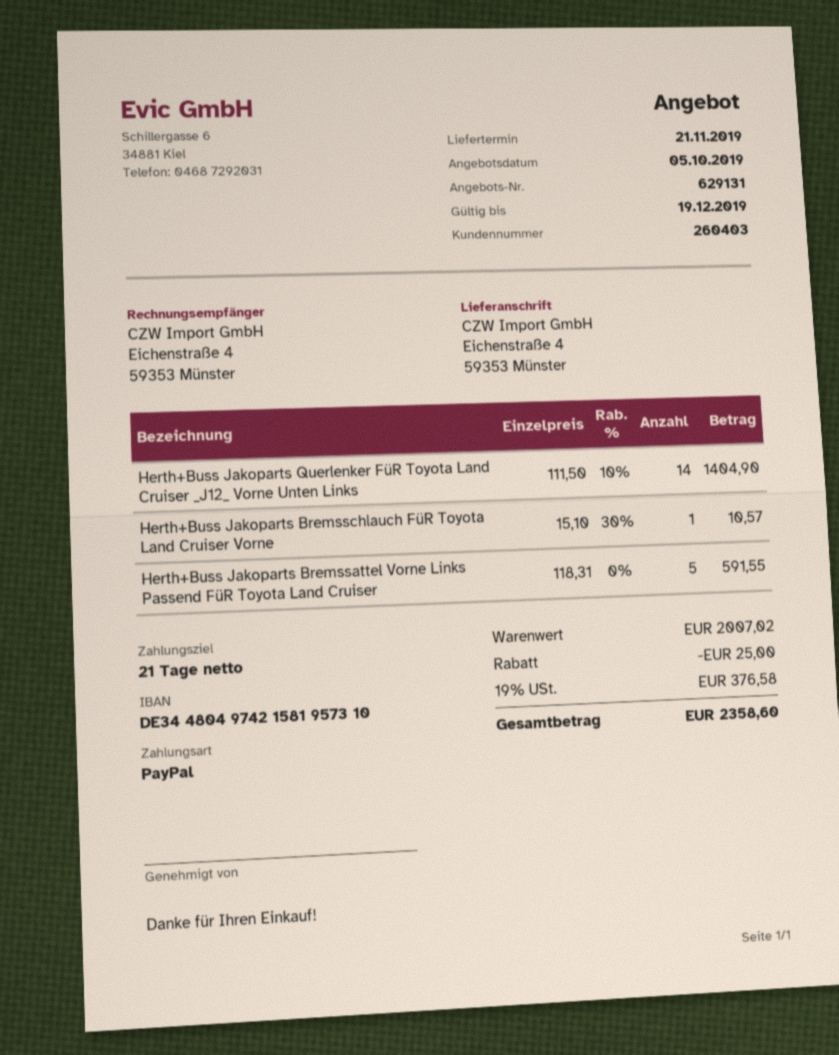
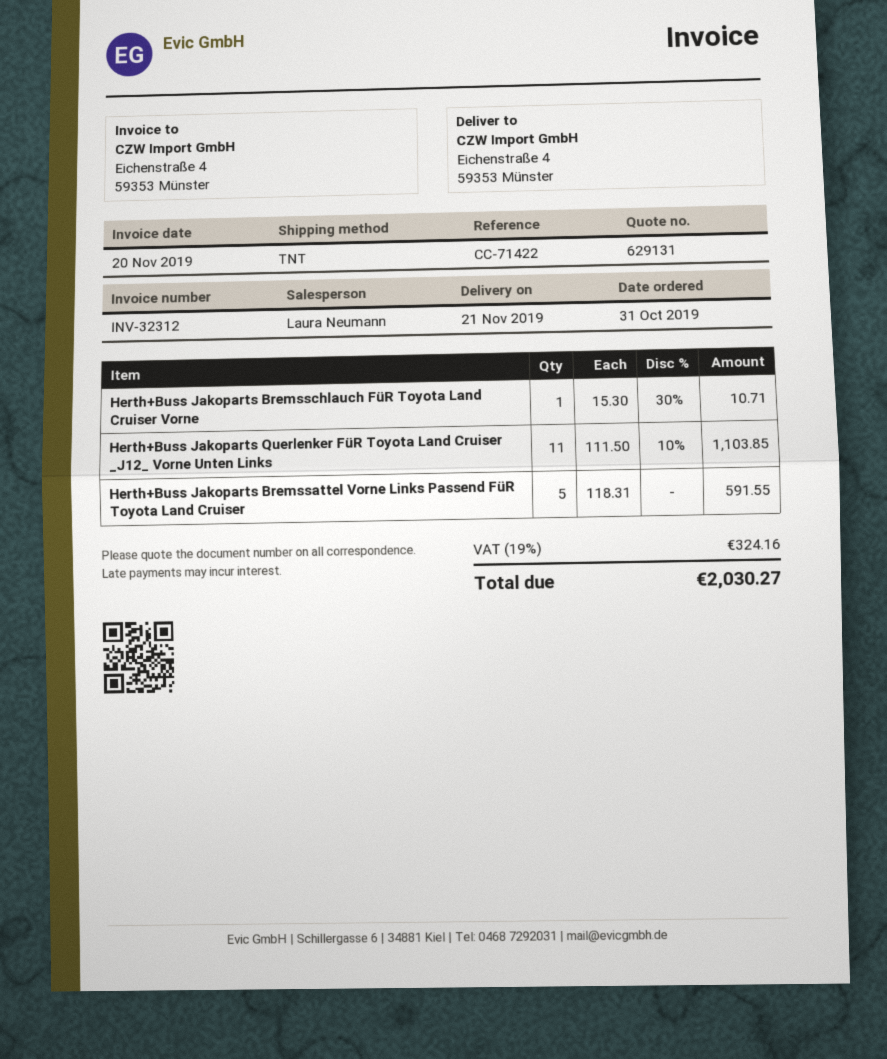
Herth+Buss Jakoparts Querlenker FüR Toyota Land Cruiser _J12_ Vorne Unten Links: 14 x 111.50 - 10% = 1404.90 -> 11 x 111.50 - 10% = 1103.85
Herth+Buss Jakoparts Bremsschlauch FüR Toyota Land Cruiser Vorne: 1 x 15.10 - 30% = 10.57 -> 1 x 15.30 - 30% = 10.71
discount: 25.00 -> none
tax: 19% = 376.58 -> 19% = 324.16
total: 2358.60 -> 2030.27

